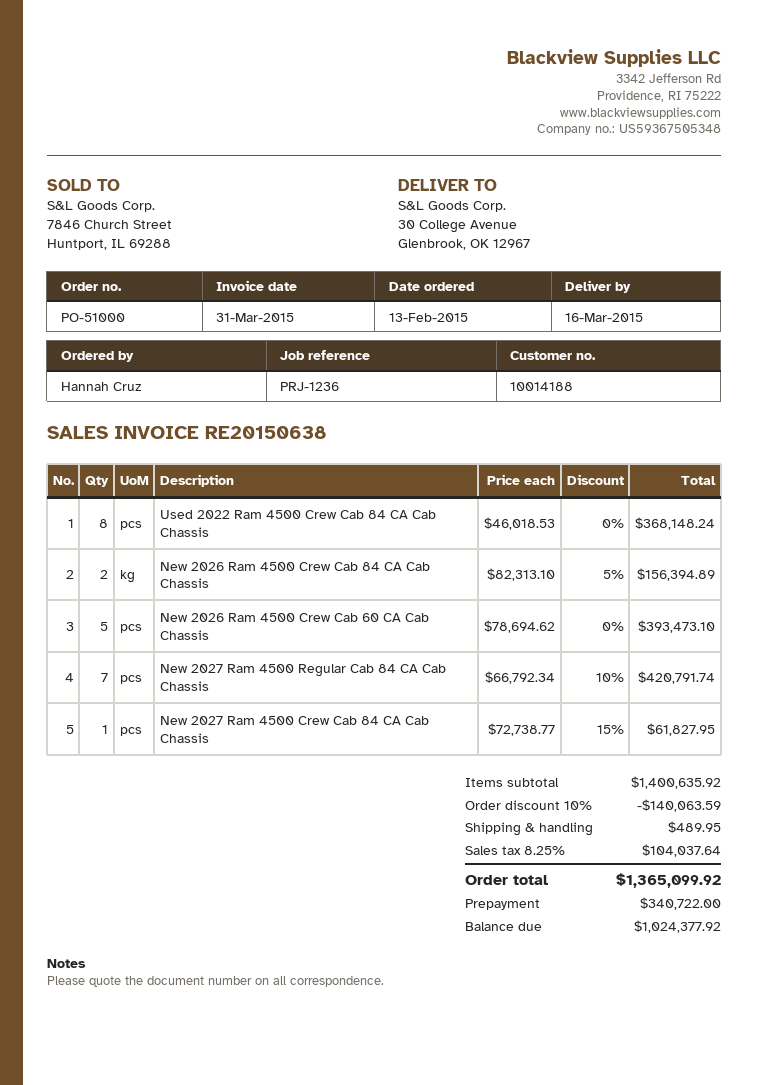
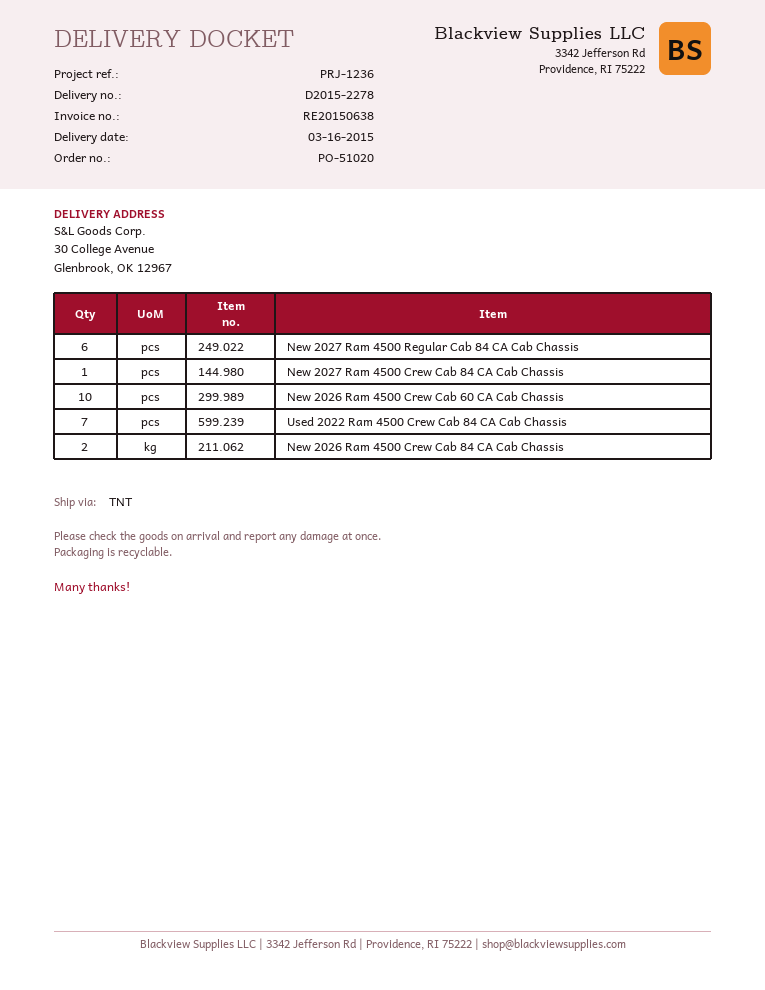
order number: PO-51000 -> PO-51020
Used 2022 Ram 4500 Crew Cab 84 CA Cab Chassis: 8 -> 7
New 2026 Ram 4500 Crew Cab 60 CA Cab Chassis: 5 -> 10
New 2027 Ram 4500 Regular Cab 84 CA Cab Chassis: 7 -> 6

